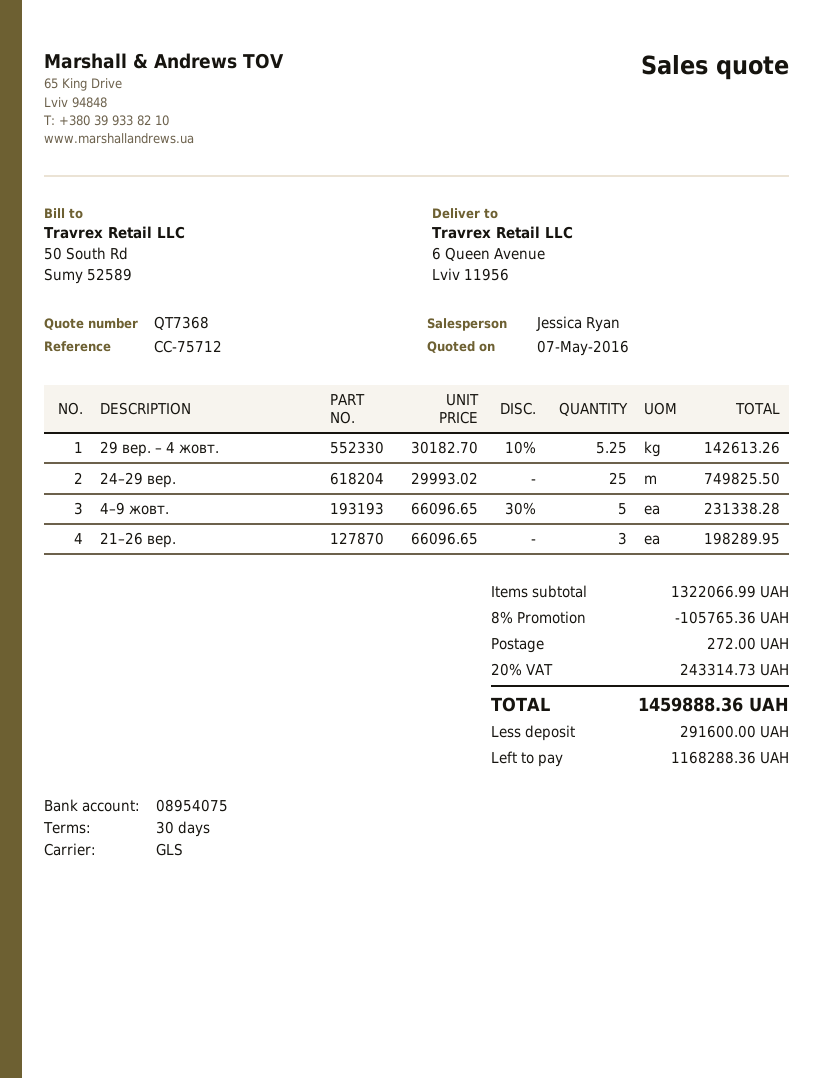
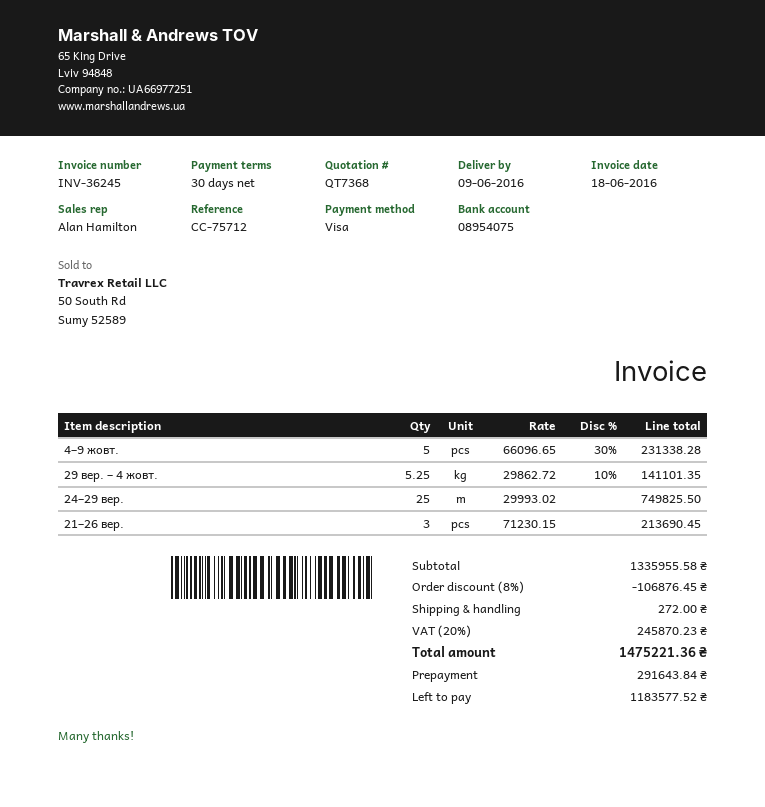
sales rep: Jessica Ryan -> Alan Hamilton
29 вер. – 4 жовт.: 5.25 x 30182.70 - 10% = 142613.26 -> 5.25 x 29862.72 - 10% = 141101.35
21–26 вер.: 3 x 66096.65 = 198289.95 -> 3 x 71230.15 = 213690.45
subtotal: 1322066.99 -> 1335955.58
discount: 8% = 105765.36 -> 8% = 106876.45
tax: 20% = 243314.73 -> 20% = 245870.23
total: 1459888.36 -> 1475221.36
deposit: 291600.00 -> 291643.84
balance: 1168288.36 -> 1183577.52

